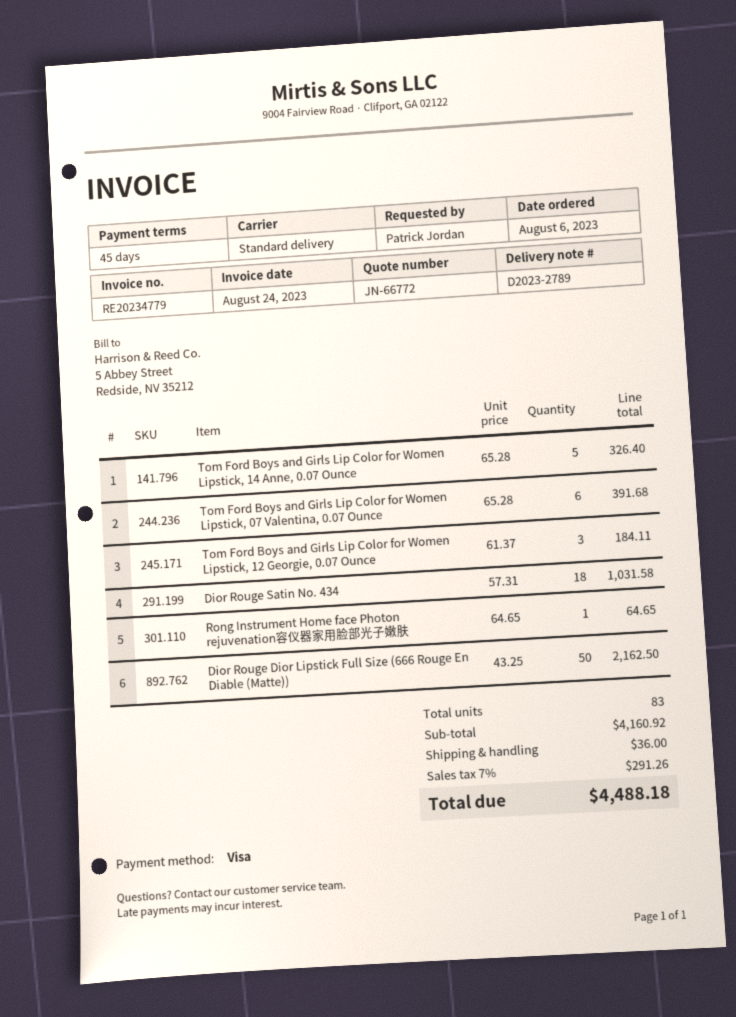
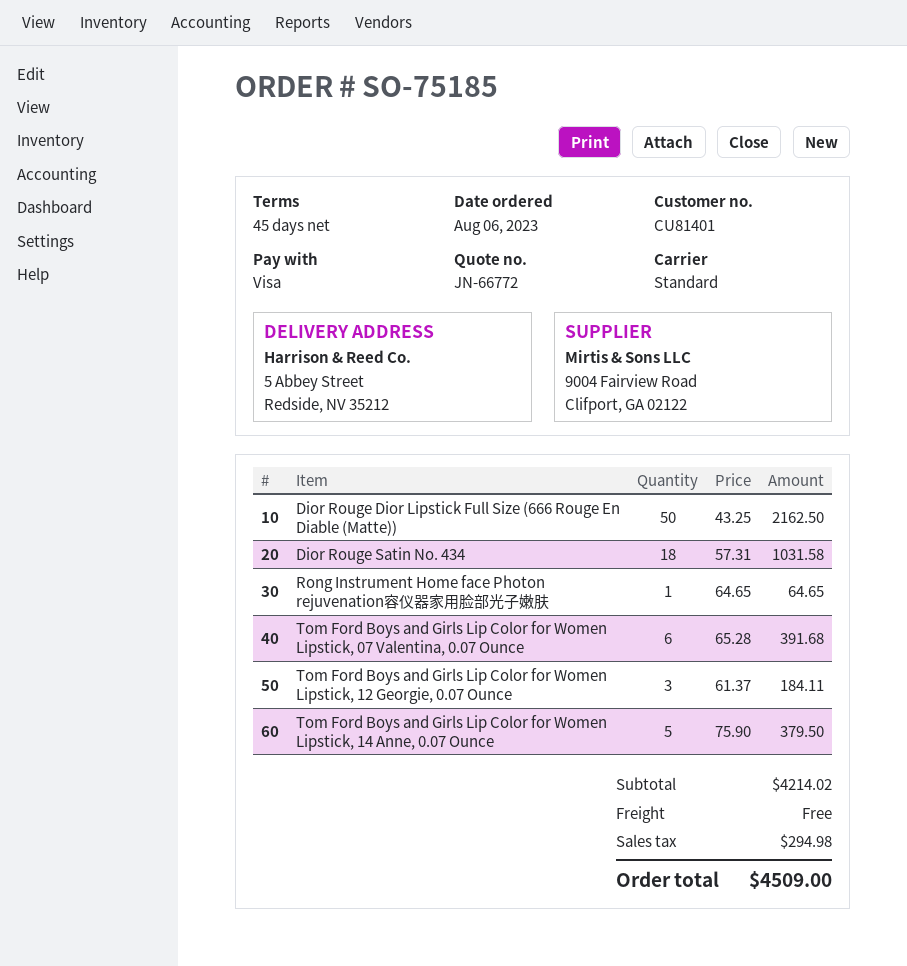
Tom Ford Boys and Girls Lip Color for Women Lipstick, 14 Anne, 0.07 Ounce: 5 x 65.28 = 326.40 -> 5 x 75.90 = 379.50
subtotal: 4160.92 -> 4214.02
shipping: 36.00 -> 0.00
tax: 291.26 -> 294.98
total: 4488.18 -> 4509.00

